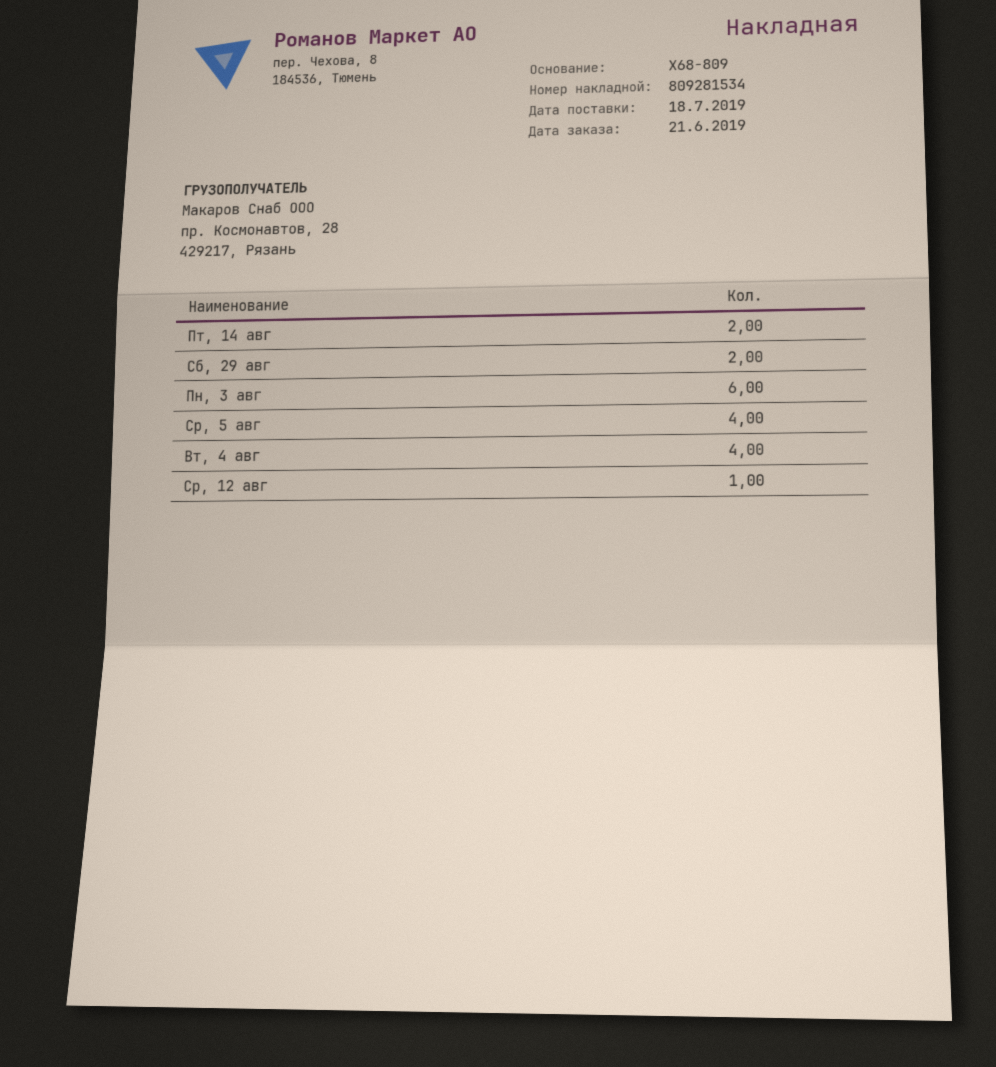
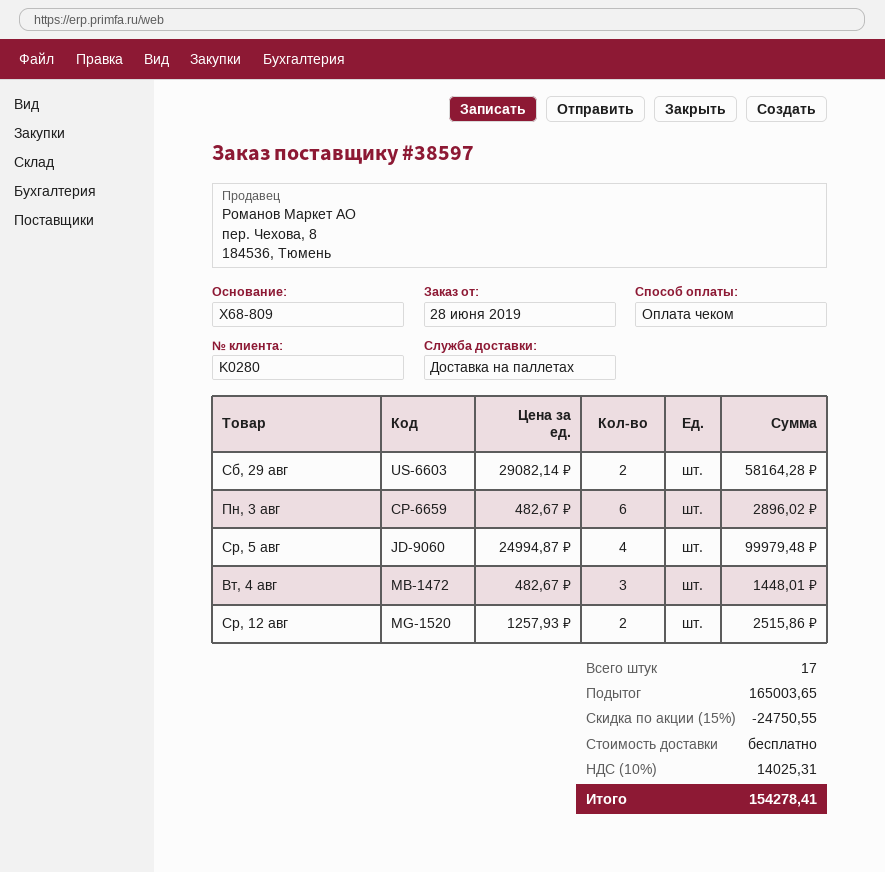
order date: 2019-06-21 -> 2019-06-28
Пт, 14 авг: 2 -> none
Вт, 4 авг: 4 -> 3
Ср, 12 авг: 1 -> 2

